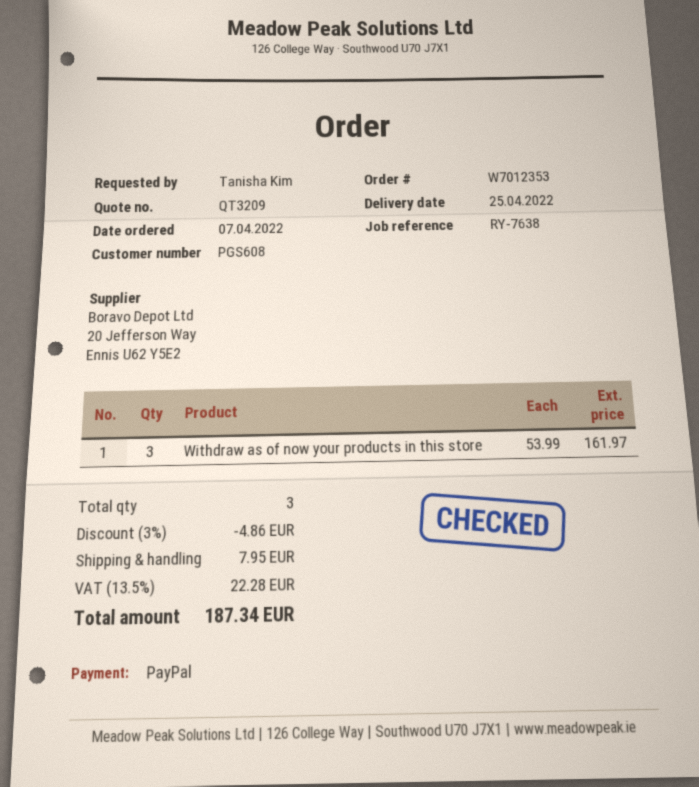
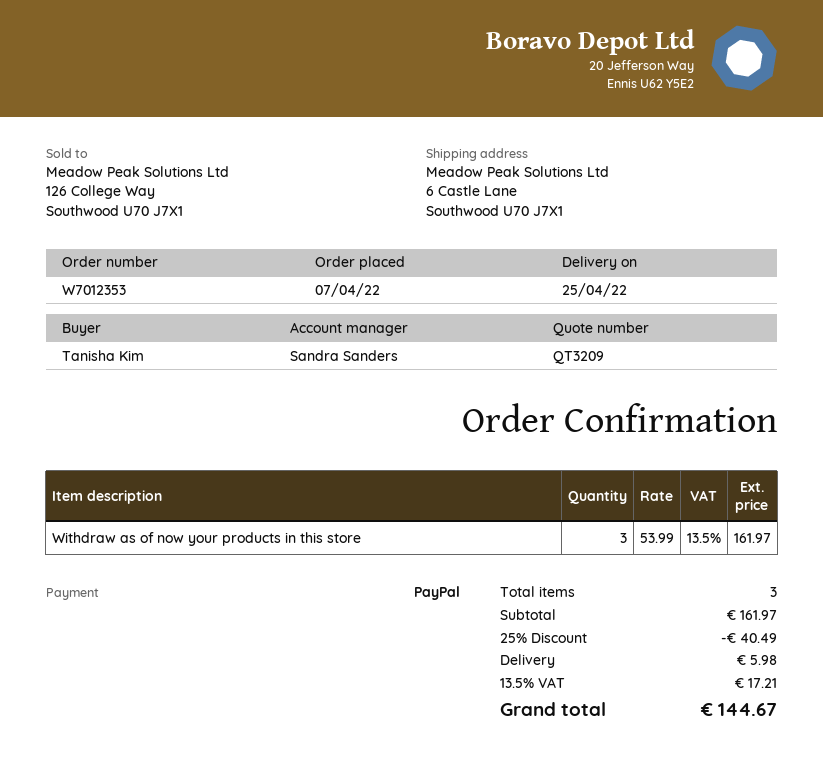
discount: 3% = 4.86 -> 25% = 40.49
shipping: 7.95 -> 5.98
tax: 13.5% = 22.28 -> 13.5% = 17.21
total: 187.34 -> 144.67

